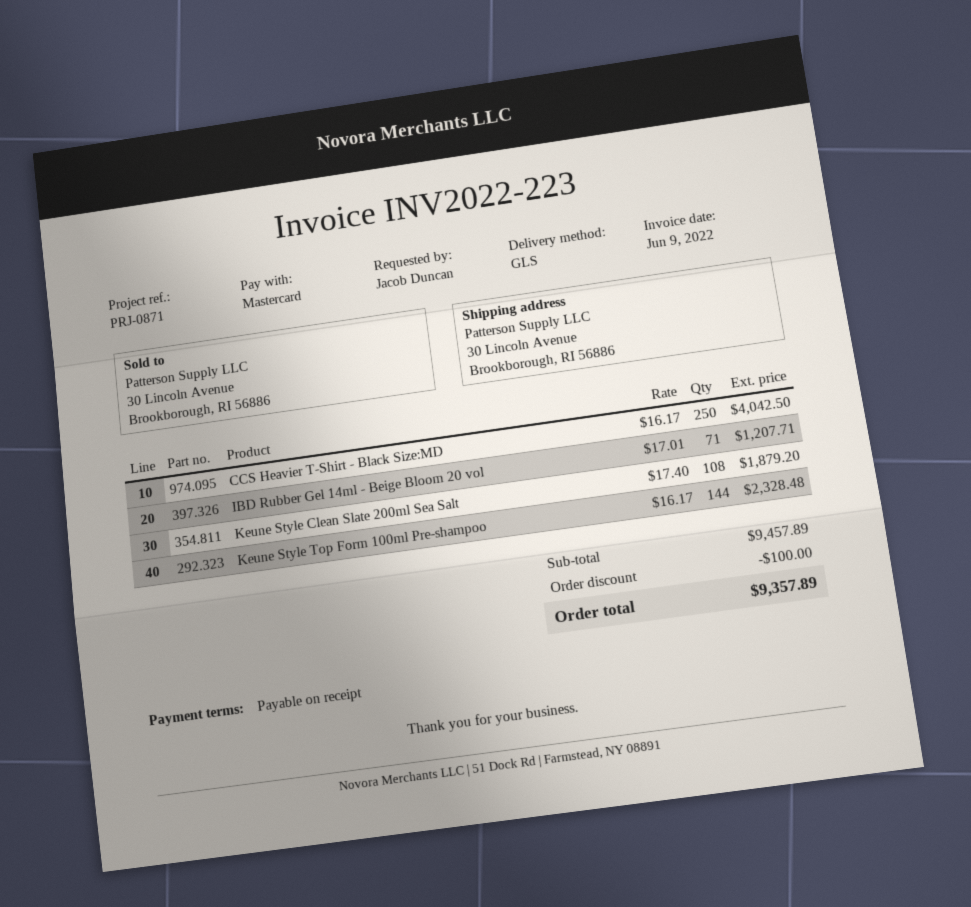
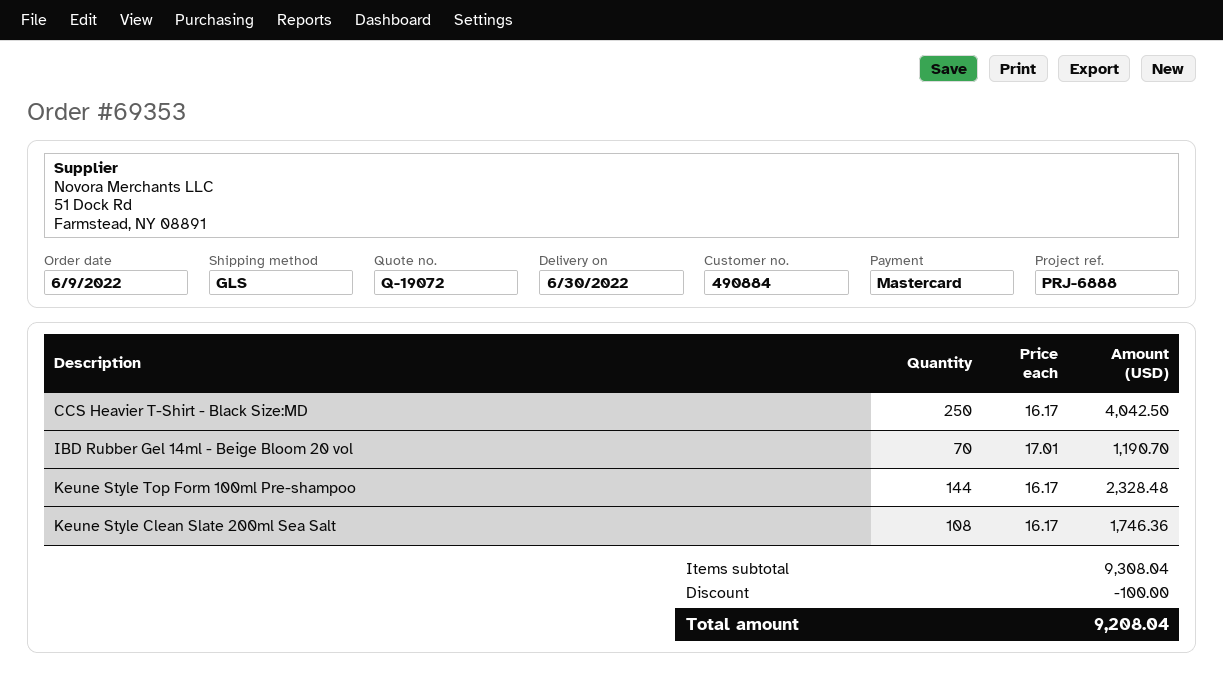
reference: PRJ-0871 -> PRJ-6888
IBD Rubber Gel 14ml - Beige Bloom 20 vol: 71 x 17.01 = 1207.71 -> 70 x 17.01 = 1190.70
Keune Style Clean Slate 200ml Sea Salt: 108 x 17.40 = 1879.20 -> 108 x 16.17 = 1746.36
subtotal: 9457.89 -> 9308.04
total: 9357.89 -> 9208.04

